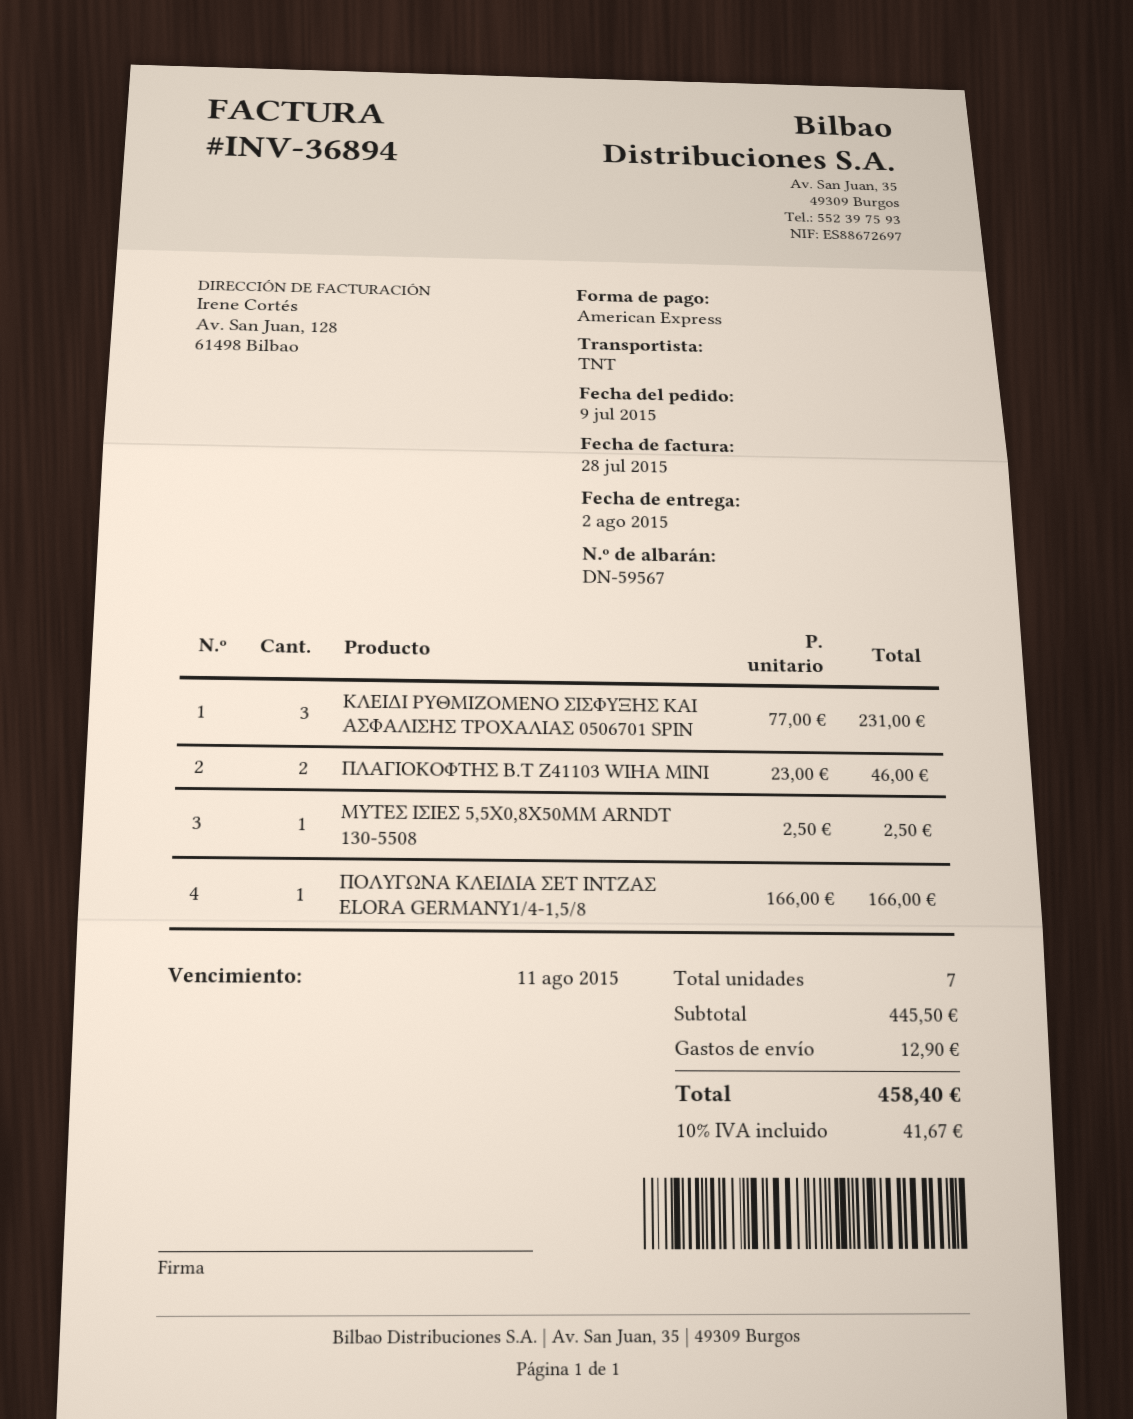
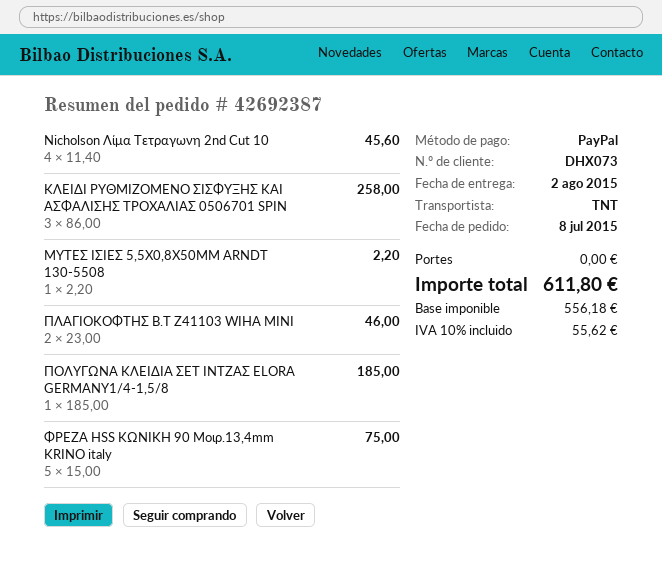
order date: 2015-07-09 -> 2015-07-08
payment method: American Express -> PayPal
ΚΛΕΙΔΙ ΡΥΘΜΙΖΟΜΕΝΟ ΣΙΣΦΥΞΗΣ ΚΑΙ ΑΣΦΑΛΙΣΗΣ ΤΡΟΧΑΛΙΑΣ 0506701 SPIN: 3 x 77.00 = 231.00 -> 3 x 86.00 = 258.00
ΜΥΤΕΣ ΙΣΙΕΣ 5,5X0,8X50MM ARNDT 130-5508: 1 x 2.50 = 2.50 -> 1 x 2.20 = 2.20
ΠΟΛΥΓΩΝΑ ΚΛΕΙΔΙΑ ΣΕΤ ΙΝΤΖΑΣ ELORA GERMANY1/4-1,5/8: 1 x 166.00 = 166.00 -> 1 x 185.00 = 185.00
Nicholson Λίμα Τετραγωνη 2nd Cut 10: none -> 4 x 11.40 = 45.60
ΦΡΕΖΑ HSS ΚΩΝΙΚΗ 90 Μοιρ.13,4mm KRINO italy: none -> 5 x 15.00 = 75.00
shipping: 12.90 -> 0.00
tax: 10% = 41.67 -> 10% = 55.62
total: 458.40 -> 611.80

